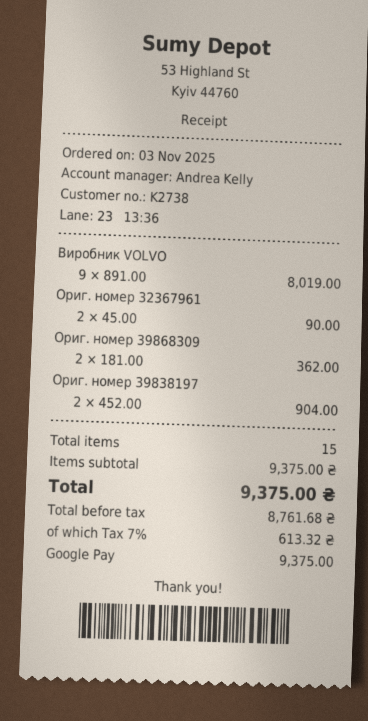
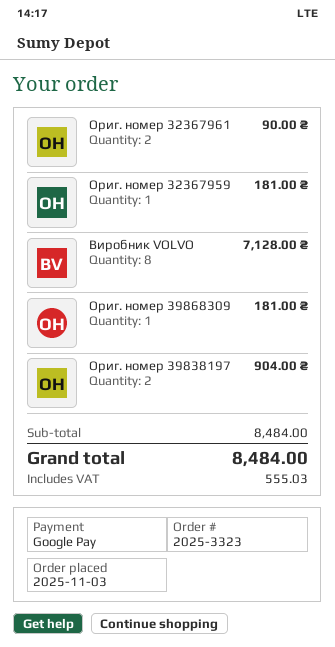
Виробник VOLVO: 9 for 8019.00 -> 8 for 7128.00
Ориг. номер 39868309: 2 for 362.00 -> 1 for 181.00
Ориг. номер 32367959: none -> 1 for 181.00
subtotal: 9375.00 -> 8484.00
tax: 613.32 -> 555.03
total: 9375.00 -> 8484.00

